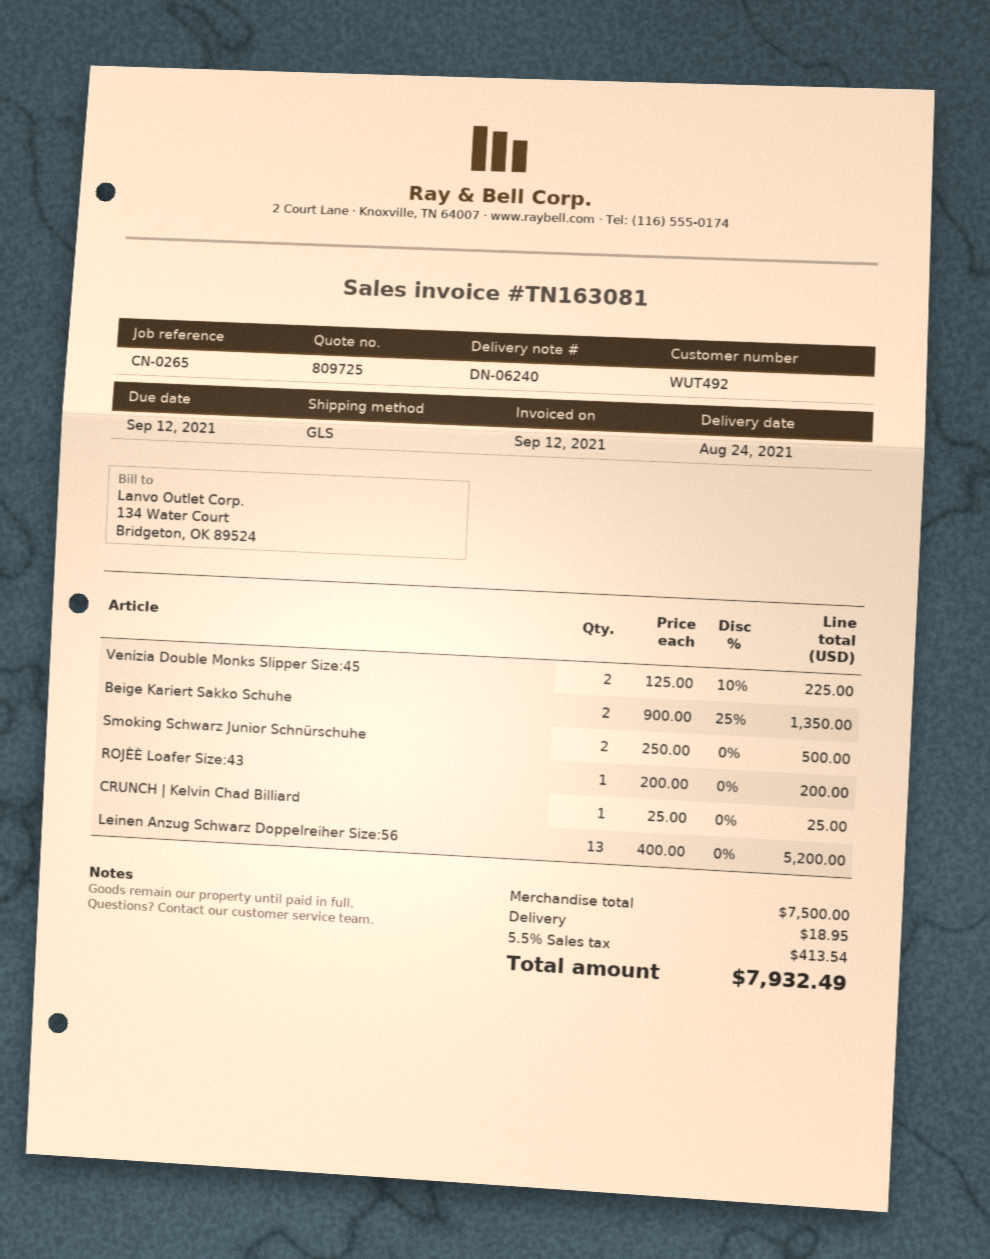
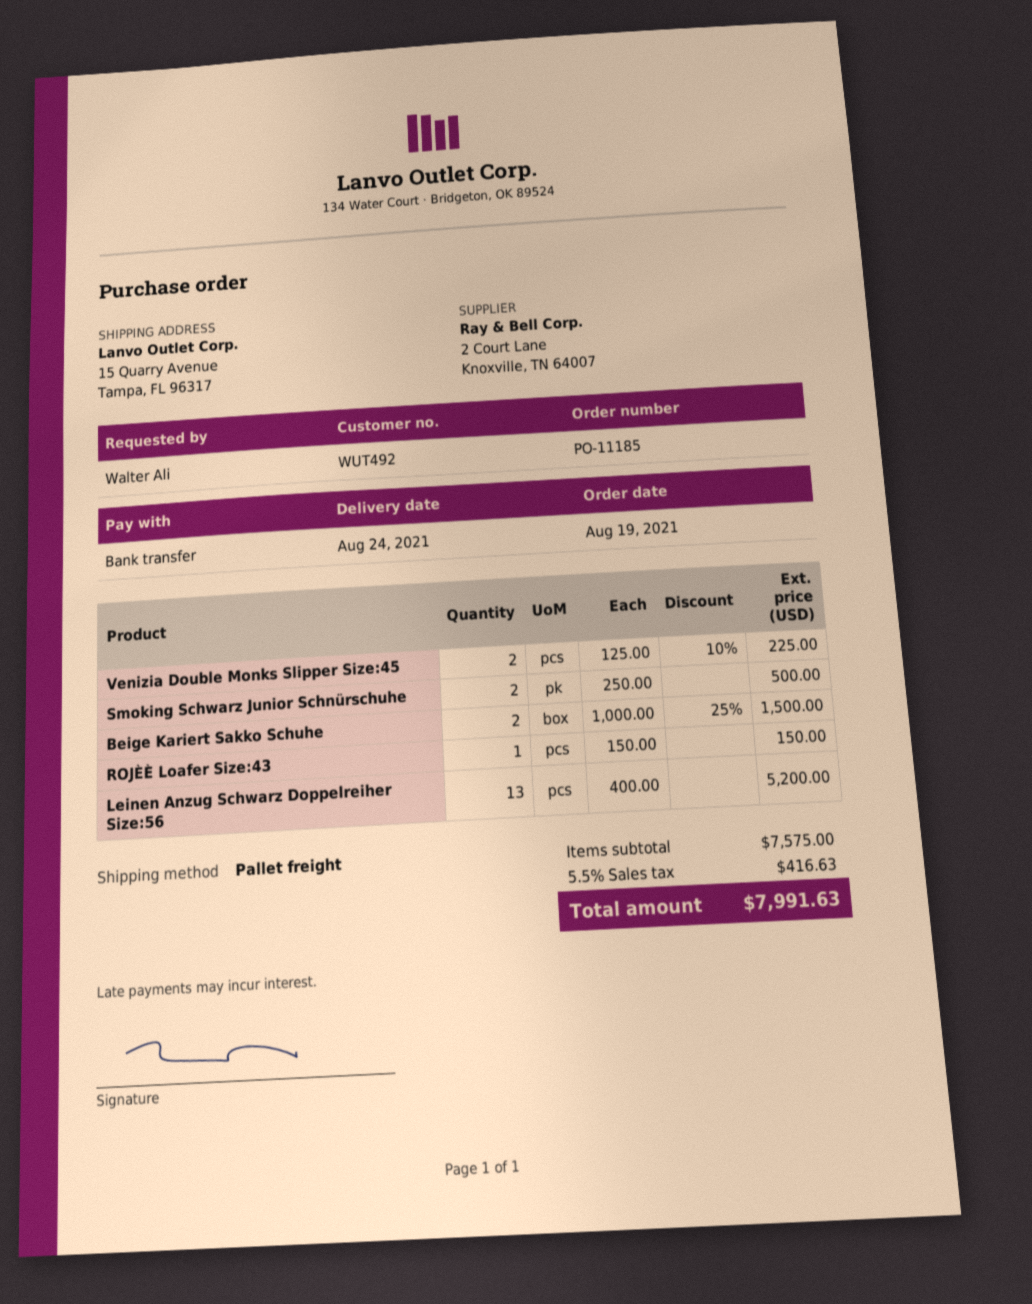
shipping method: GLS -> pallet freight
Beige Kariert Sakko Schuhe: 2 x 900.00 - 25% = 1350.00 -> 2 x 1000.00 - 25% = 1500.00
ROJÈÈ Loafer Size:43: 1 x 200.00 = 200.00 -> 1 x 150.00 = 150.00
CRUNCH | Kelvin Chad Billiard: 1 x 25.00 = 25.00 -> none
subtotal: 7500.00 -> 7575.00
shipping: 18.95 -> none
tax: 5.5% = 413.54 -> 5.5% = 416.63
total: 7932.49 -> 7991.63

